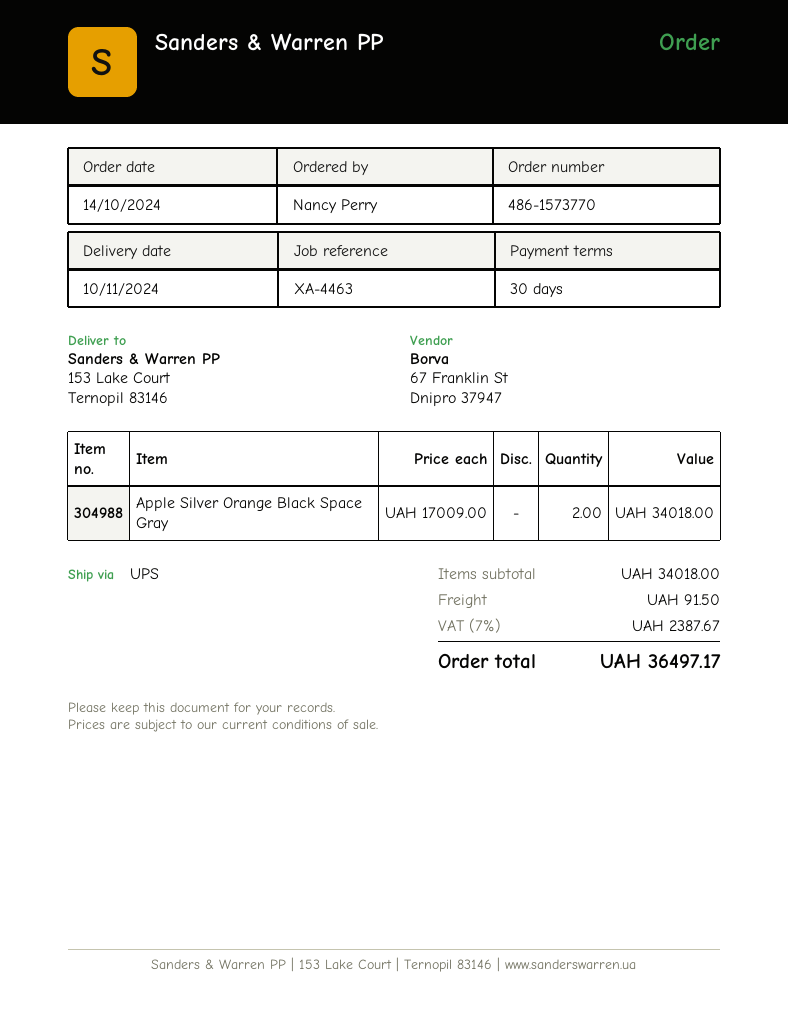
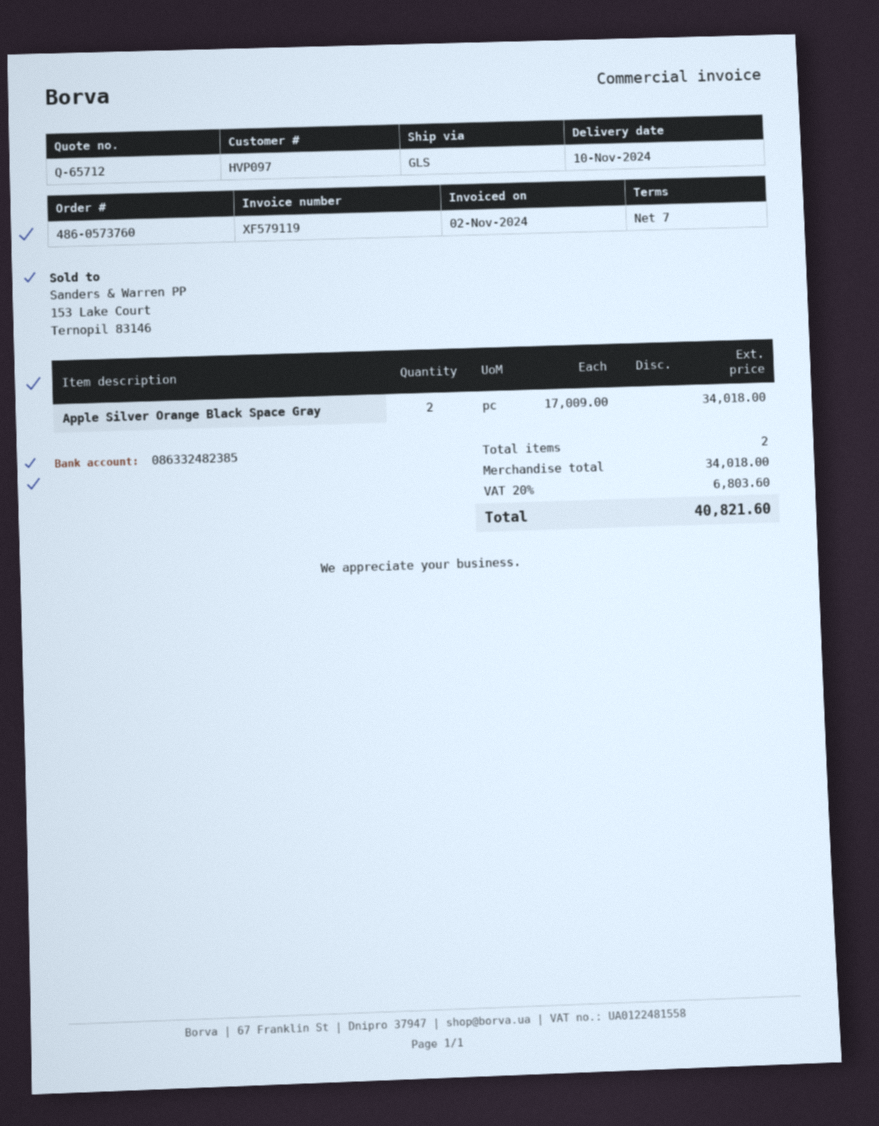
order number: 486-1573770 -> 486-0573760
payment terms: 30 days -> 7 days
shipping method: UPS -> GLS
shipping: 91.50 -> none
tax: 7% = 2387.67 -> 20% = 6803.60
total: 36497.17 -> 40821.60

